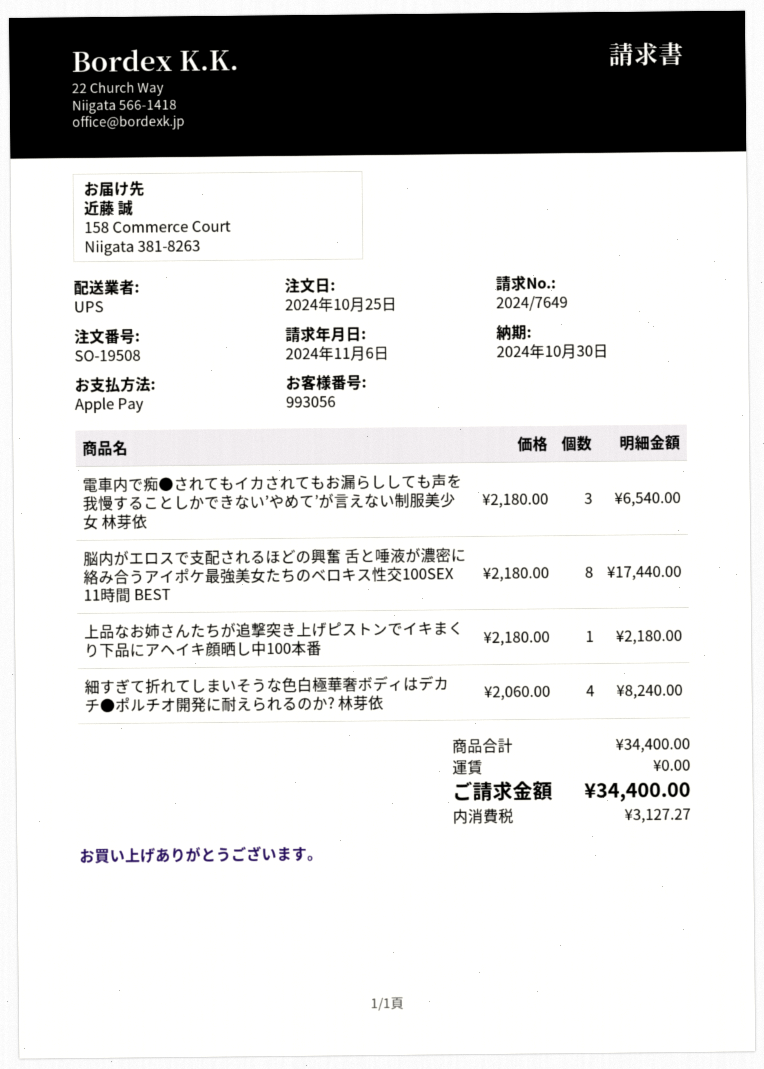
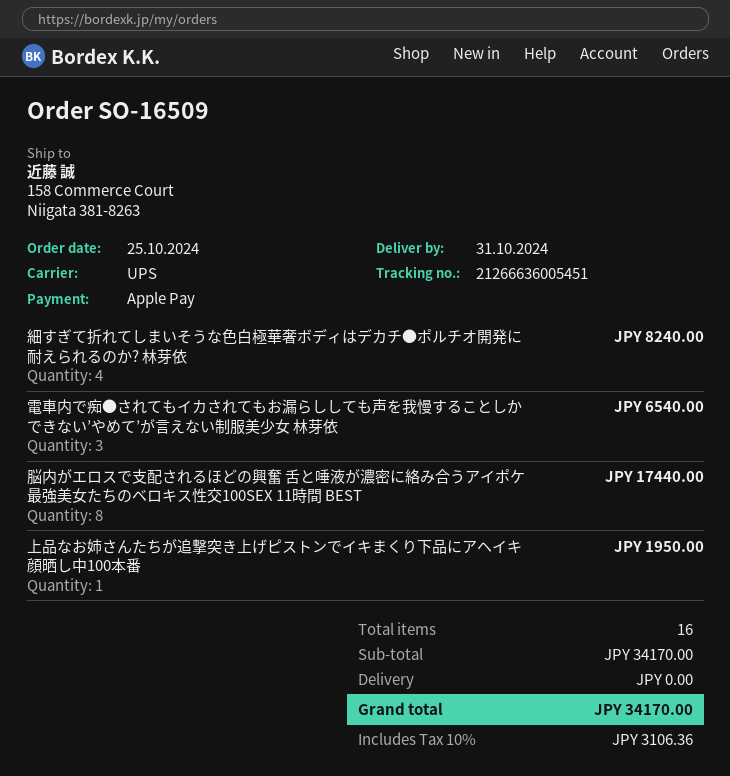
order number: SO-19508 -> SO-16509
delivery date: 2024-10-30 -> 2024-10-31
上品なお姉さんたちが追撃突き上げピストンでイキまくり下品にアヘイキ顔晒し中100本番: 1 for 2180.00 -> 1 for 1950.00
subtotal: 34400.00 -> 34170.00
tax: 3127.27 -> 3106.36
total: 34400.00 -> 34170.00

